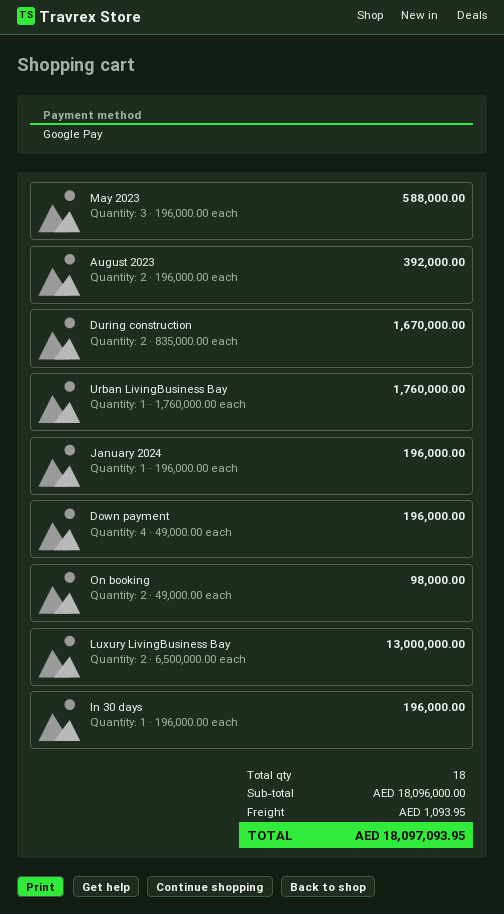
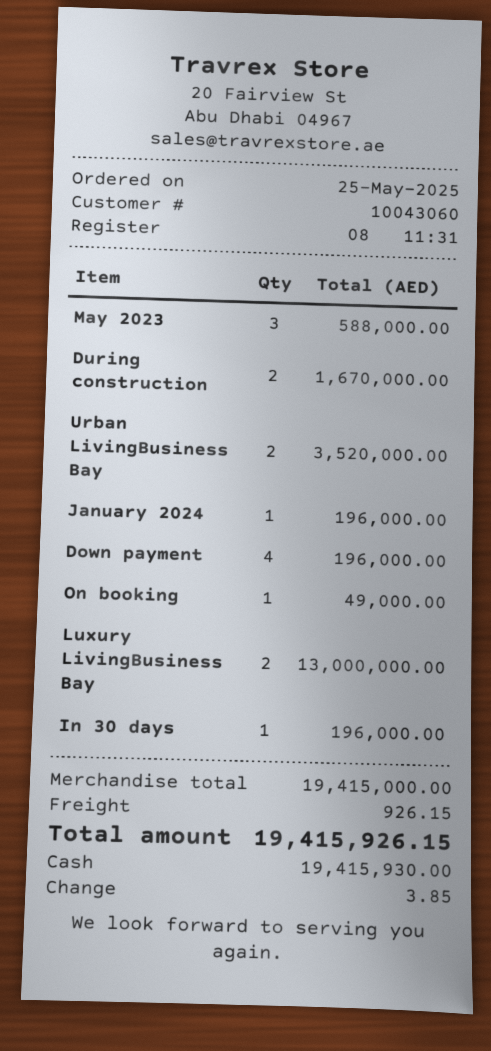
payment method: Google Pay -> cash
August 2023: 2 for 392000.00 -> none
Urban LivingBusiness Bay: 1 for 1760000.00 -> 2 for 3520000.00
On booking: 2 for 98000.00 -> 1 for 49000.00
subtotal: 18096000.00 -> 19415000.00
shipping: 1093.95 -> 926.15
total: 18097093.95 -> 19415926.15

